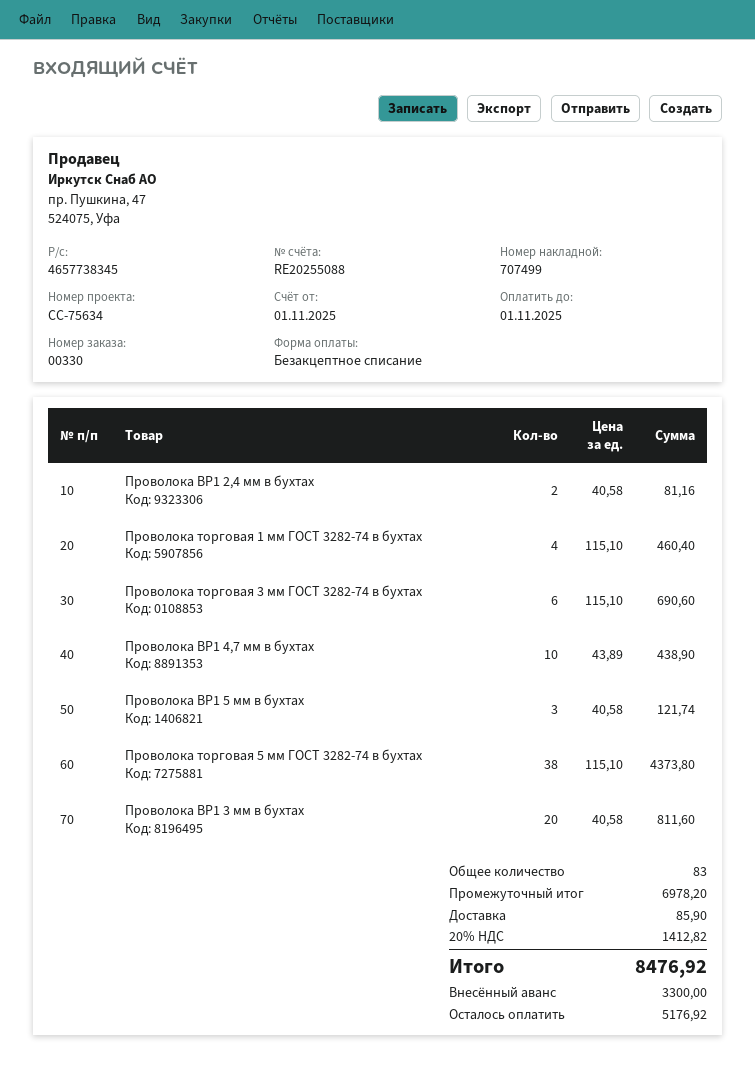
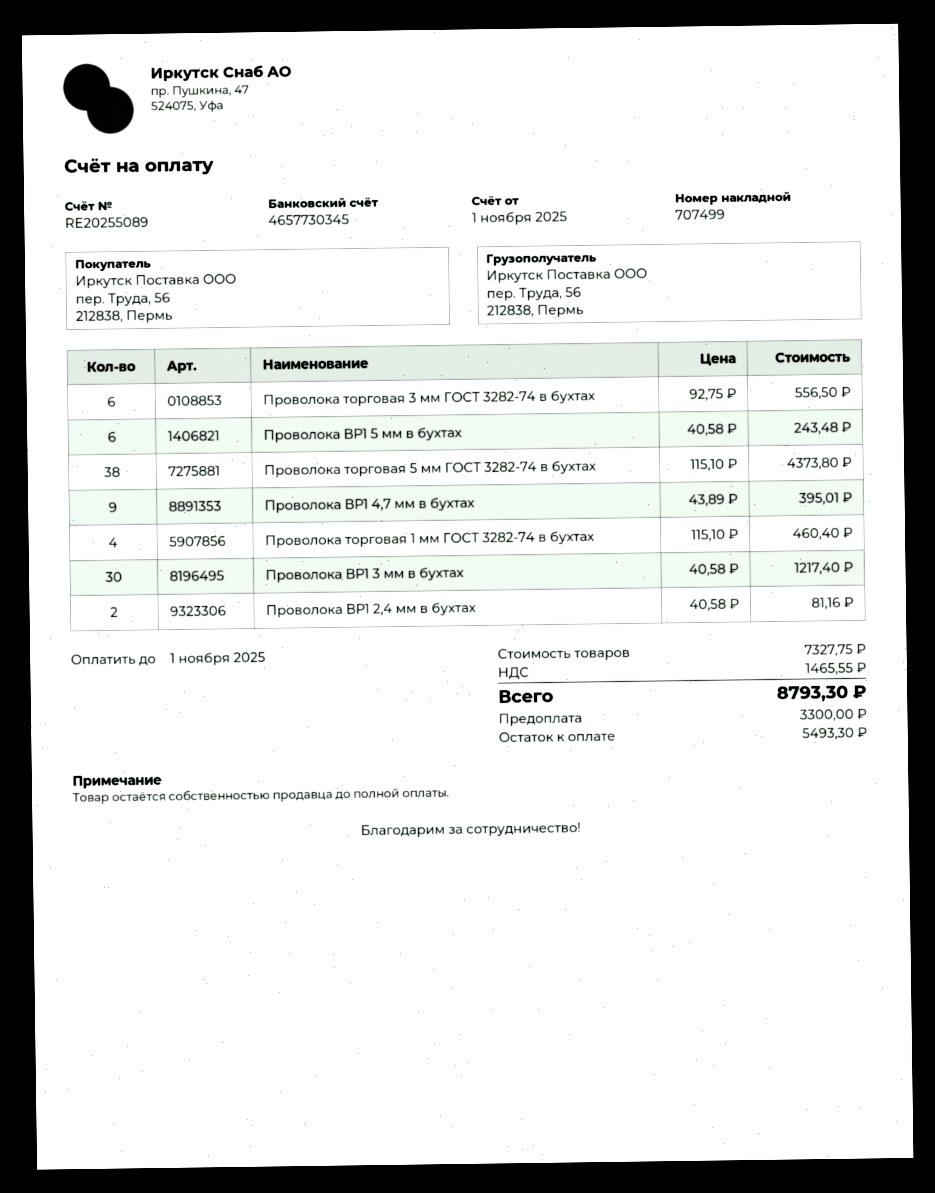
invoice number: RE20255088 -> RE20255089
bank account: 4657738345 -> 4657730345
Проволока торговая 3 мм ГОСТ 3282-74 в бухтах: 6 x 115.10 = 690.60 -> 6 x 92.75 = 556.50
Проволока ВР1 4,7 мм в бухтах: 10 x 43.89 = 438.90 -> 9 x 43.89 = 395.01
Проволока ВР1 5 мм в бухтах: 3 x 40.58 = 121.74 -> 6 x 40.58 = 243.48
Проволока ВР1 3 мм в бухтах: 20 x 40.58 = 811.60 -> 30 x 40.58 = 1217.40
subtotal: 6978.20 -> 7327.75
shipping: 85.90 -> none
tax: 1412.82 -> 1465.55
total: 8476.92 -> 8793.30
balance: 5176.92 -> 5493.30

